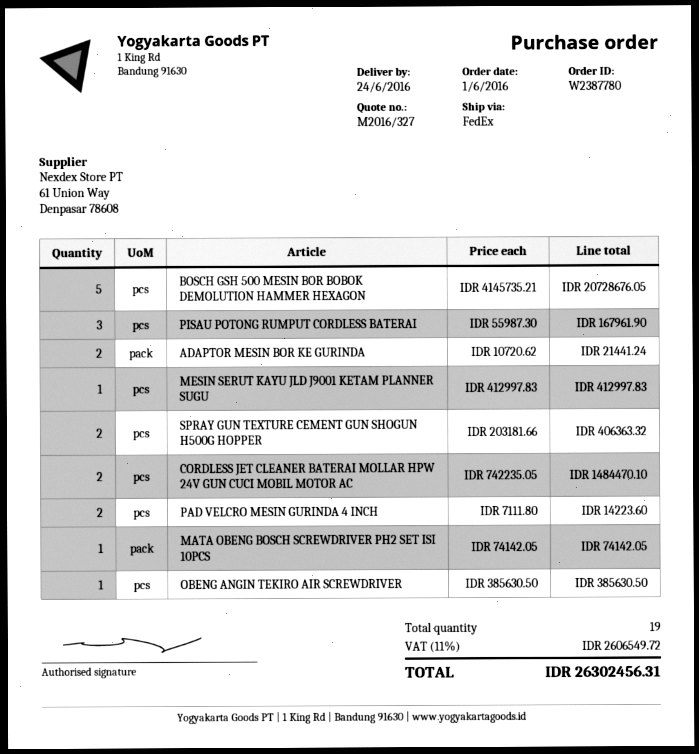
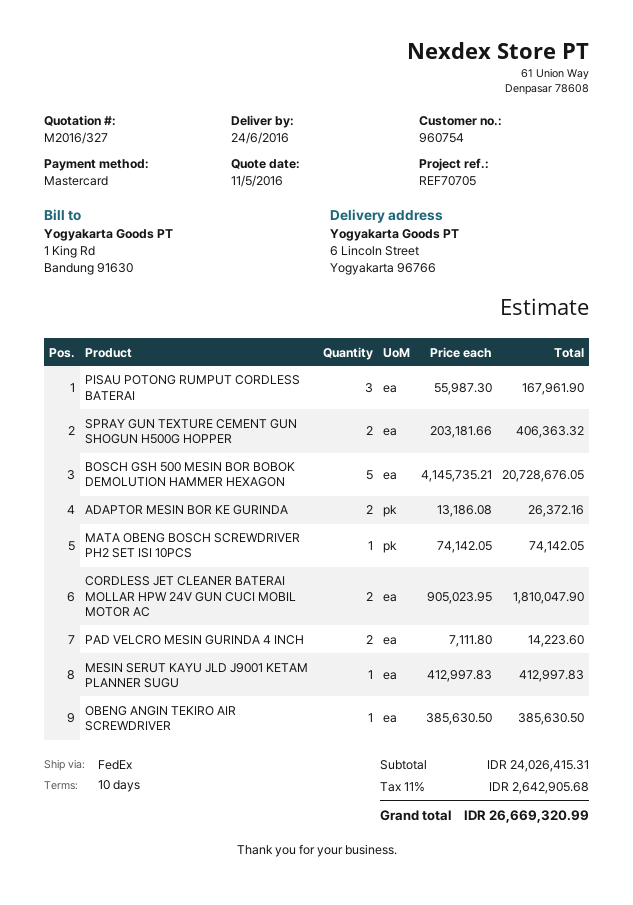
ADAPTOR MESIN BOR KE GURINDA: 2 x 10720.62 = 21441.24 -> 2 x 13186.08 = 26372.16
CORDLESS JET CLEANER BATERAI MOLLAR HPW 24V GUN CUCI MOBIL MOTOR AC: 2 x 742235.05 = 1484470.10 -> 2 x 905023.95 = 1810047.90
tax: 11% = 2606549.72 -> 11% = 2642905.68
total: 26302456.31 -> 26669320.99

